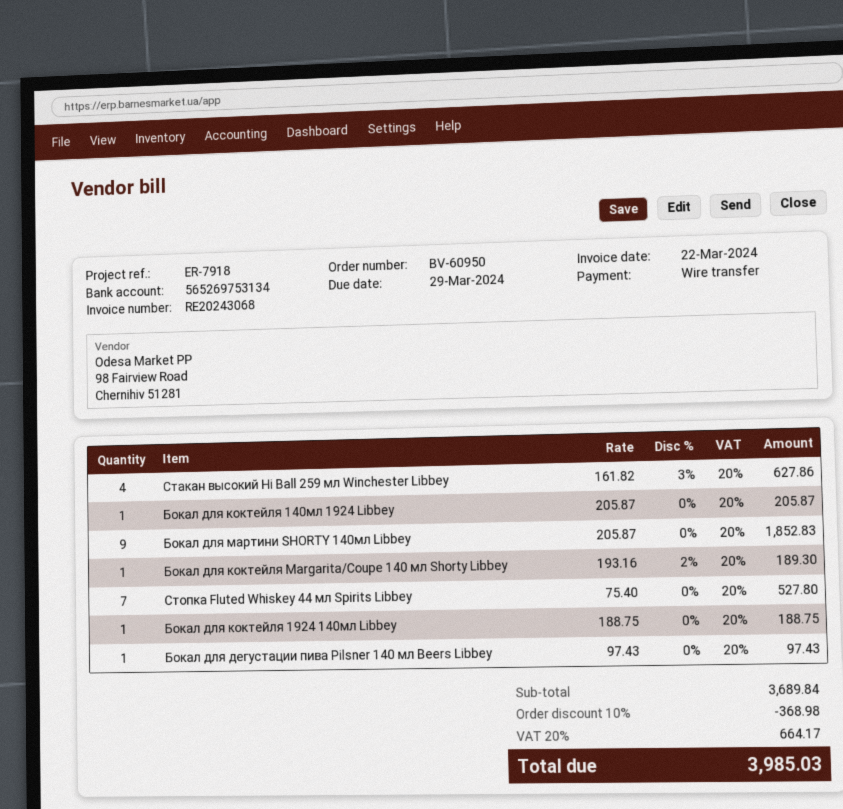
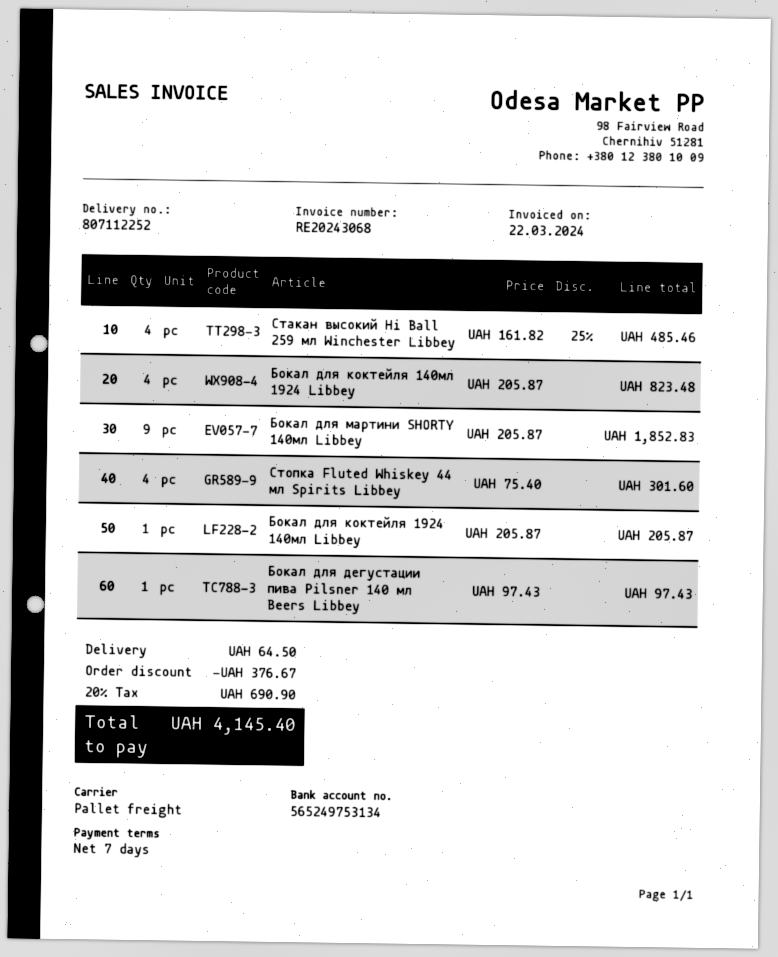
bank account: 565269753134 -> 565249753134
Стакан высокий Hi Ball 259 мл Winchester Libbey: 4 x 161.82 - 3% = 627.86 -> 4 x 161.82 - 25% = 485.46
Бокал для коктейля 140мл 1924 Libbey: 1 x 205.87 = 205.87 -> 4 x 205.87 = 823.48
Бокал для коктейля Margarita/Coupe 140 мл Shorty Libbey: 1 x 193.16 - 2% = 189.30 -> none
Стопка Fluted Whiskey 44 мл Spirits Libbey: 7 x 75.40 = 527.80 -> 4 x 75.40 = 301.60
Бокал для коктейля 1924 140мл Libbey: 1 x 188.75 = 188.75 -> 1 x 205.87 = 205.87
discount: 368.98 -> 376.67
shipping: none -> 64.50
tax: 20% = 664.17 -> 20% = 690.90
total: 3985.03 -> 4145.40

